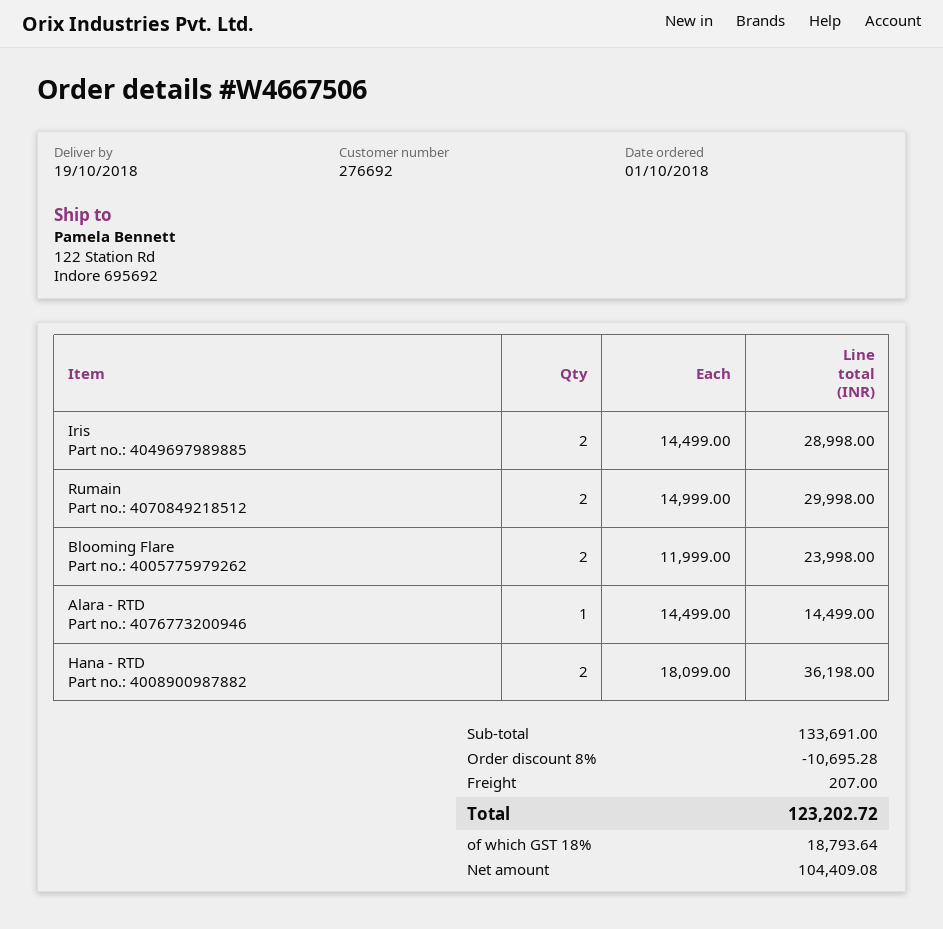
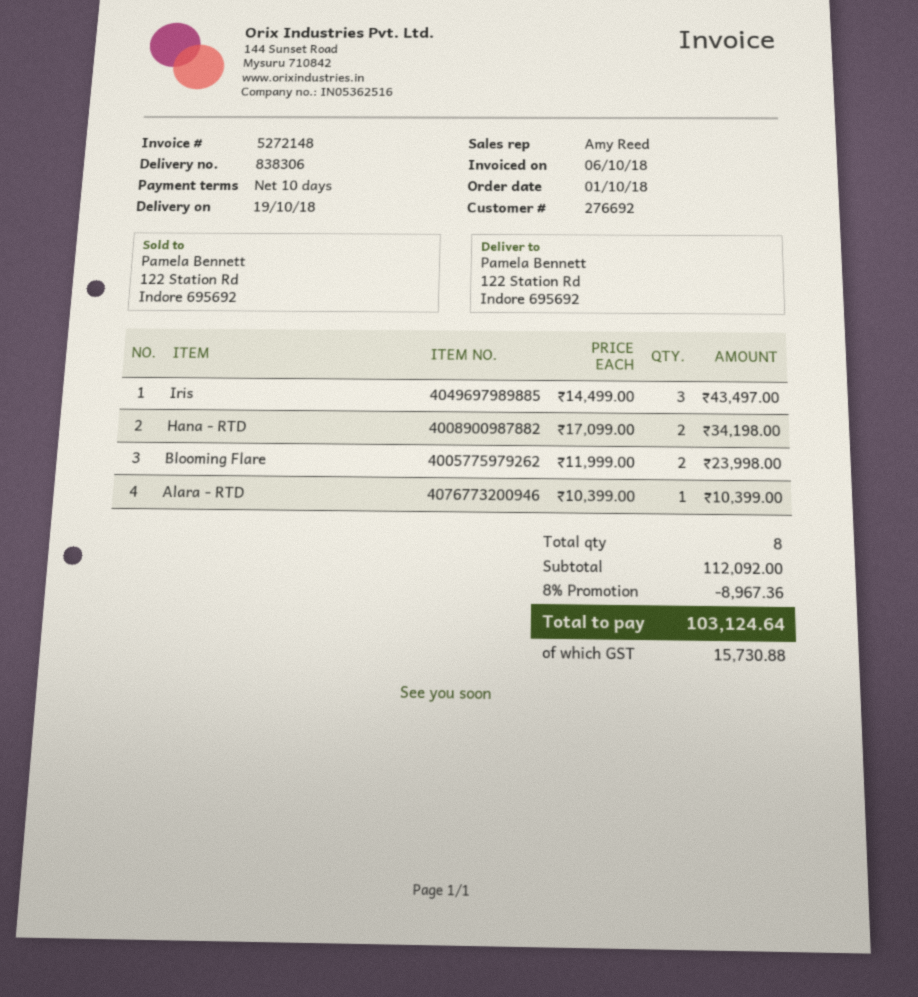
Iris: 2 x 14499.00 = 28998.00 -> 3 x 14499.00 = 43497.00
Rumain: 2 x 14999.00 = 29998.00 -> none
Alara - RTD: 1 x 14499.00 = 14499.00 -> 1 x 10399.00 = 10399.00
Hana - RTD: 2 x 18099.00 = 36198.00 -> 2 x 17099.00 = 34198.00
subtotal: 133691.00 -> 112092.00
discount: 8% = 10695.28 -> 8% = 8967.36
shipping: 207.00 -> none
tax: 18793.64 -> 15730.88
total: 123202.72 -> 103124.64

